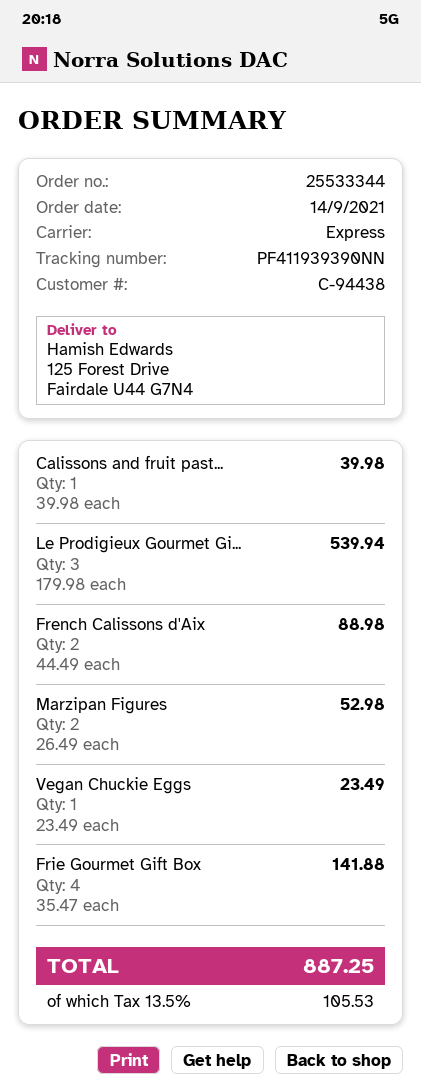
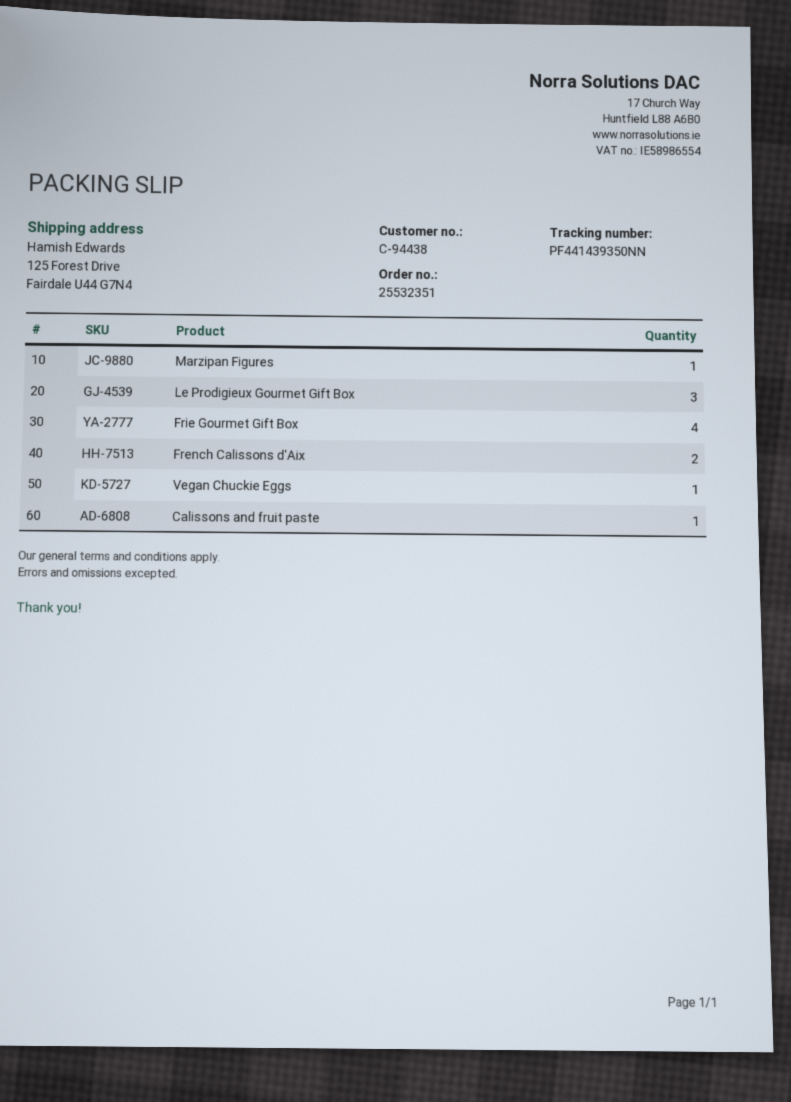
order number: 25533344 -> 25532351
tracking number: PF411939390NN -> PF441439350NN
Marzipan Figures: 2 -> 1

